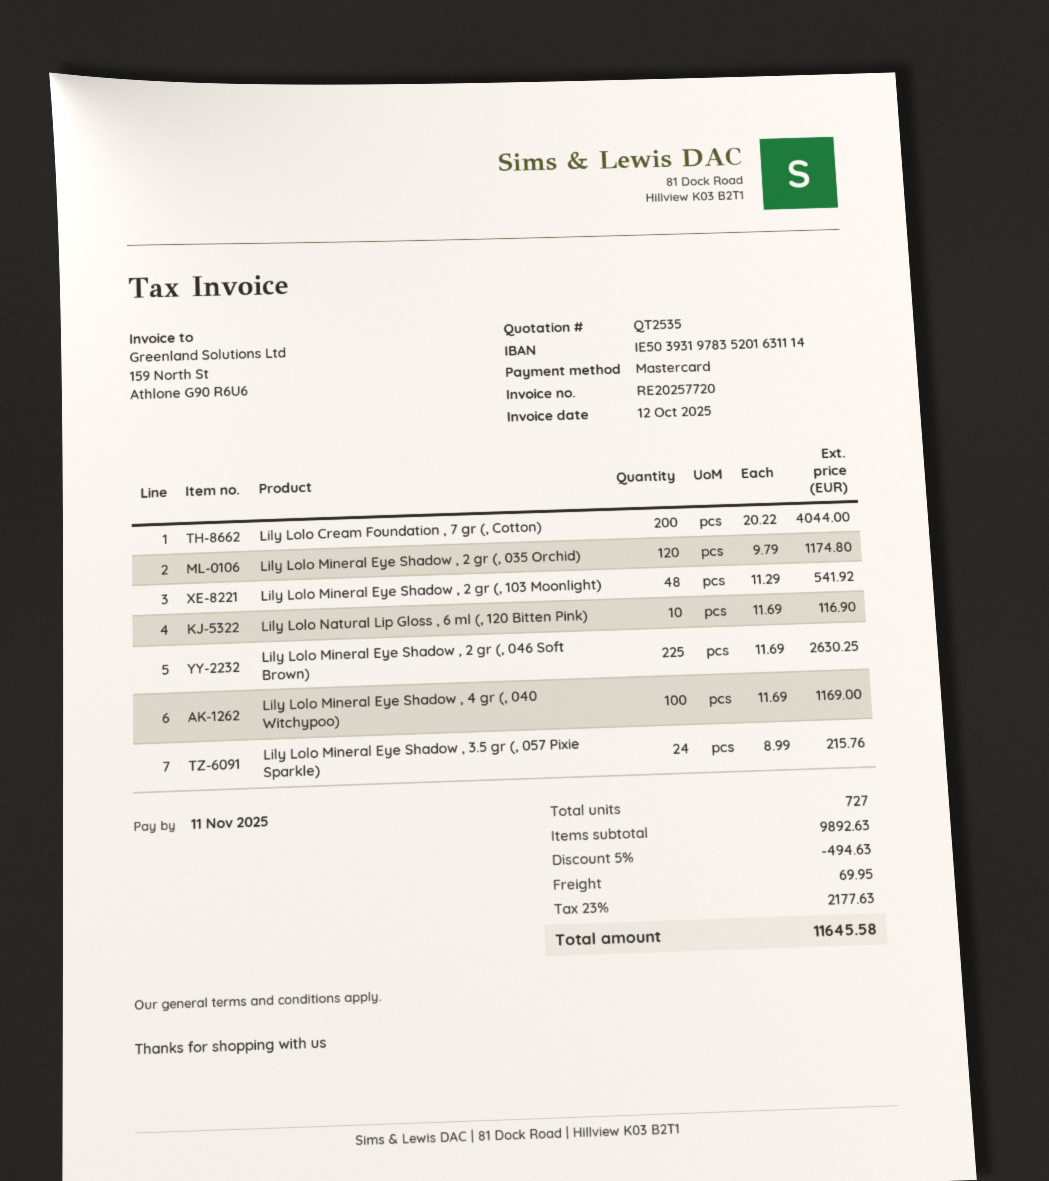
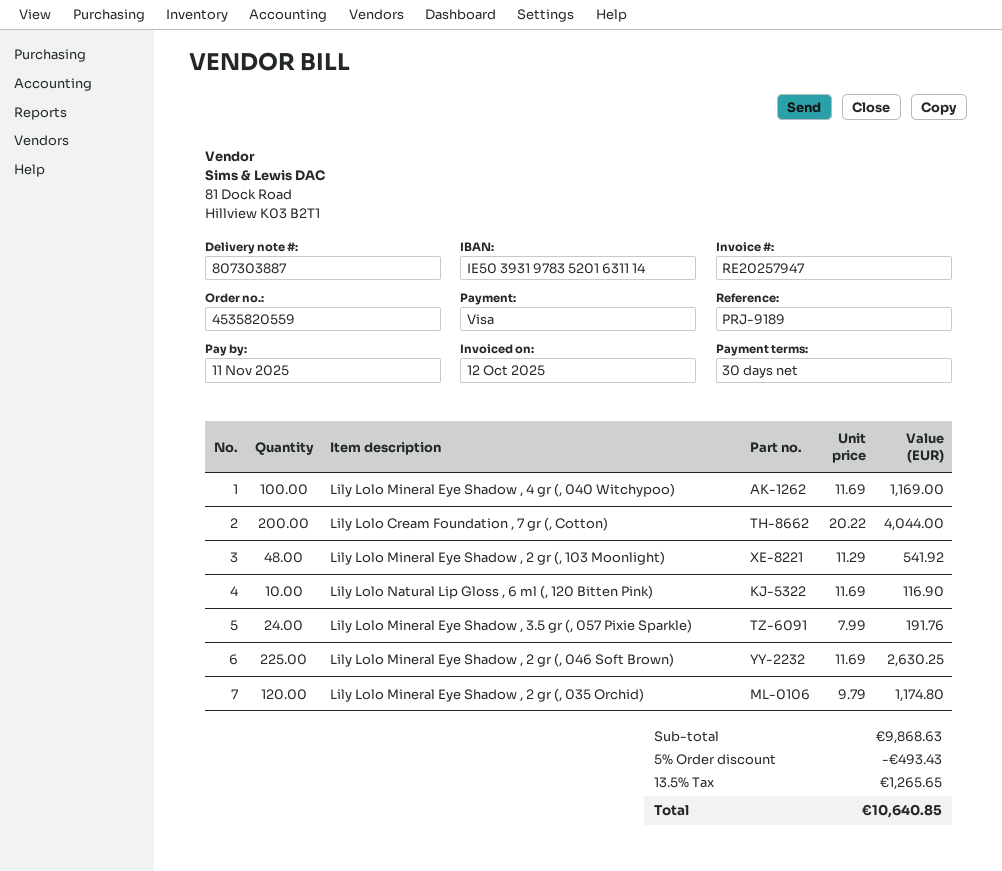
invoice number: RE20257720 -> RE20257947
payment method: Mastercard -> Visa
Lily Lolo Mineral Eye Shadow , 3.5 gr (, 057 Pixie Sparkle): 24 x 8.99 = 215.76 -> 24 x 7.99 = 191.76
subtotal: 9892.63 -> 9868.63
discount: 5% = 494.63 -> 5% = 493.43
shipping: 69.95 -> none
tax: 23% = 2177.63 -> 13.5% = 1265.65
total: 11645.58 -> 10640.85

